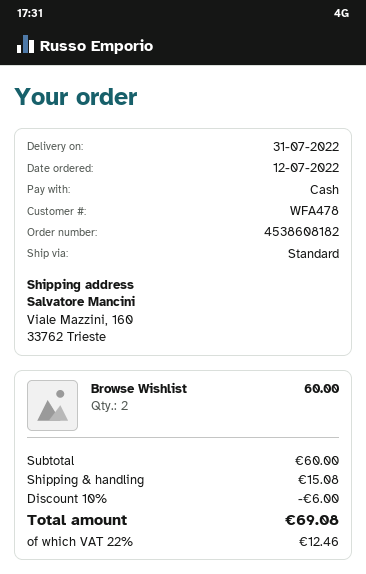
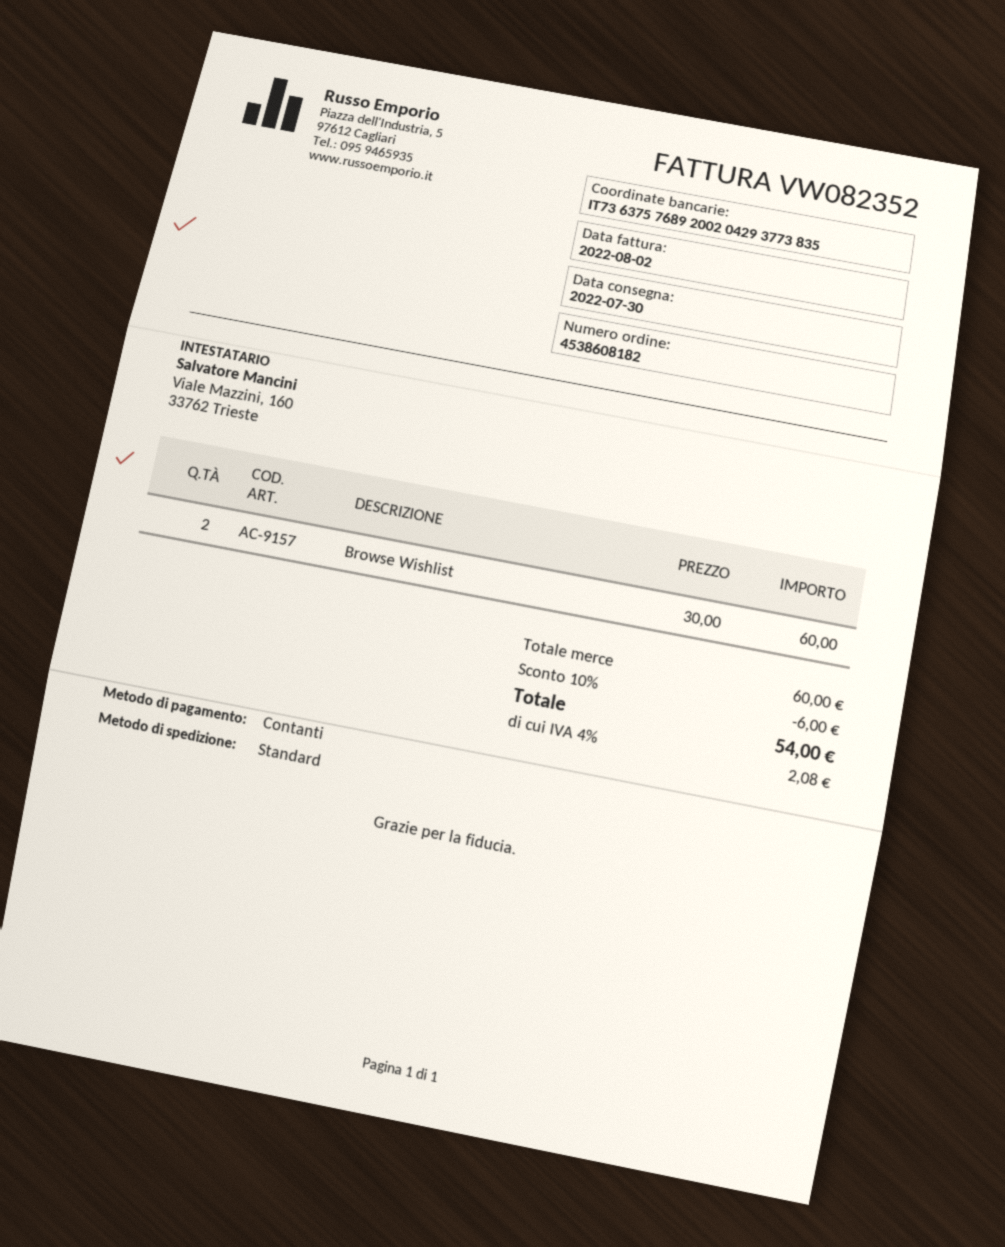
delivery date: 2022-07-31 -> 2022-07-30
shipping: 15.08 -> none
tax: 22% = 12.46 -> 4% = 2.08
total: 69.08 -> 54.00

